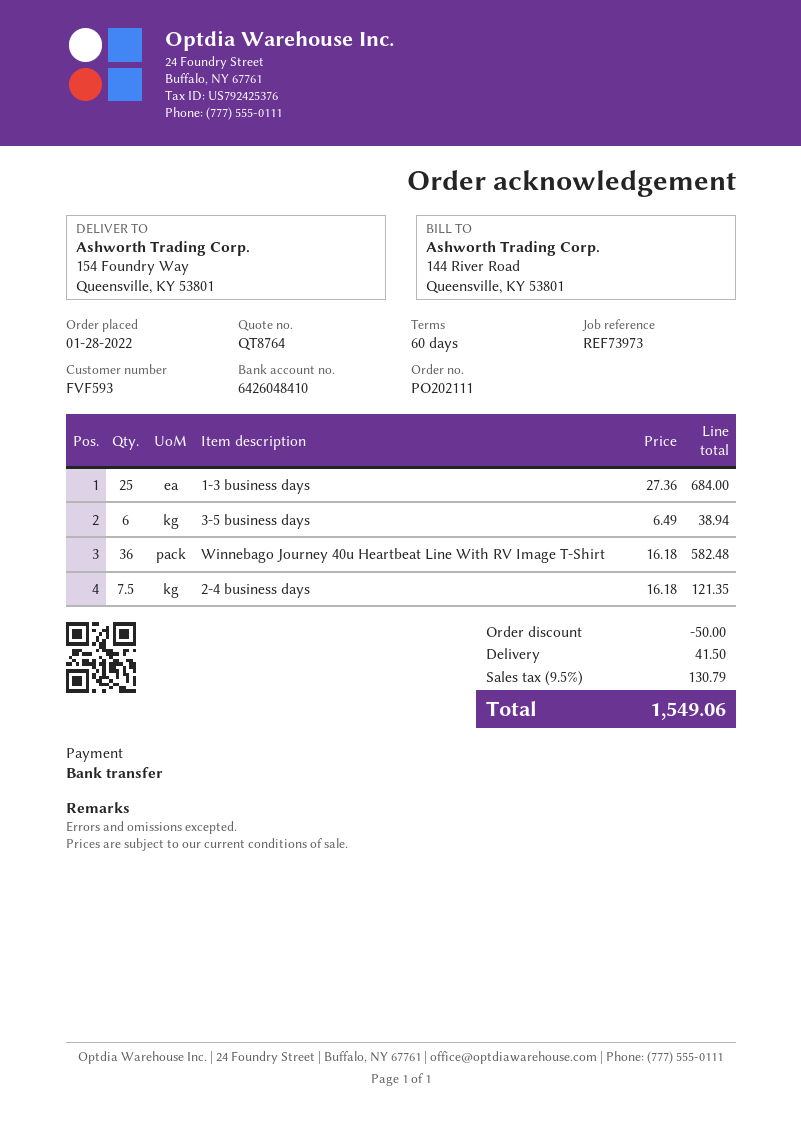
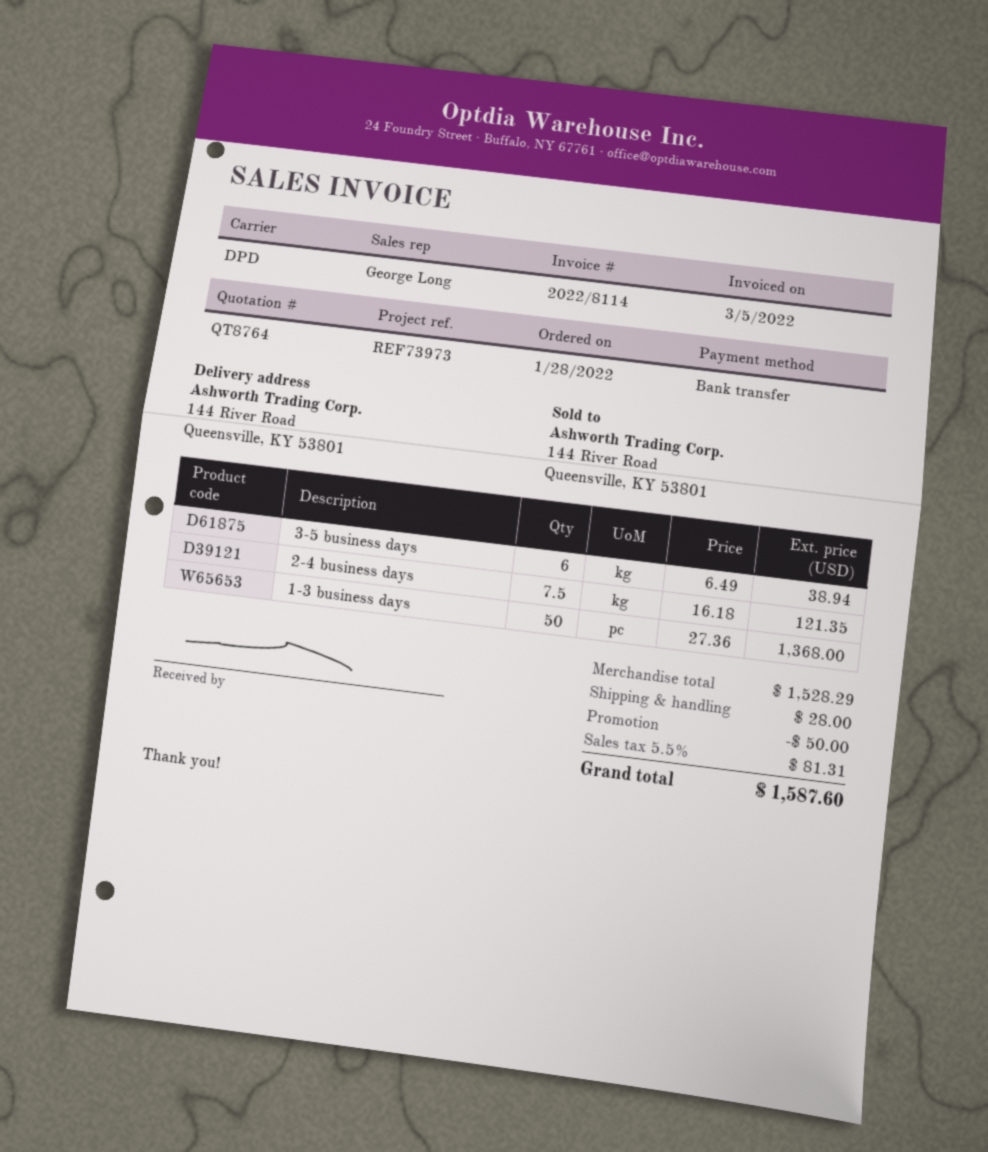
ship to: 154 Foundry Way, Queensville, KY 53801 -> 144 River Road, Queensville, KY 53801
1-3 business days: 25 x 27.36 = 684.00 -> 50 x 27.36 = 1368.00
Winnebago Journey 40u Heartbeat Line With RV Image T-Shirt: 36 x 16.18 = 582.48 -> none
shipping: 41.50 -> 28.00
tax: 9.5% = 130.79 -> 5.5% = 81.31
total: 1549.06 -> 1587.60

